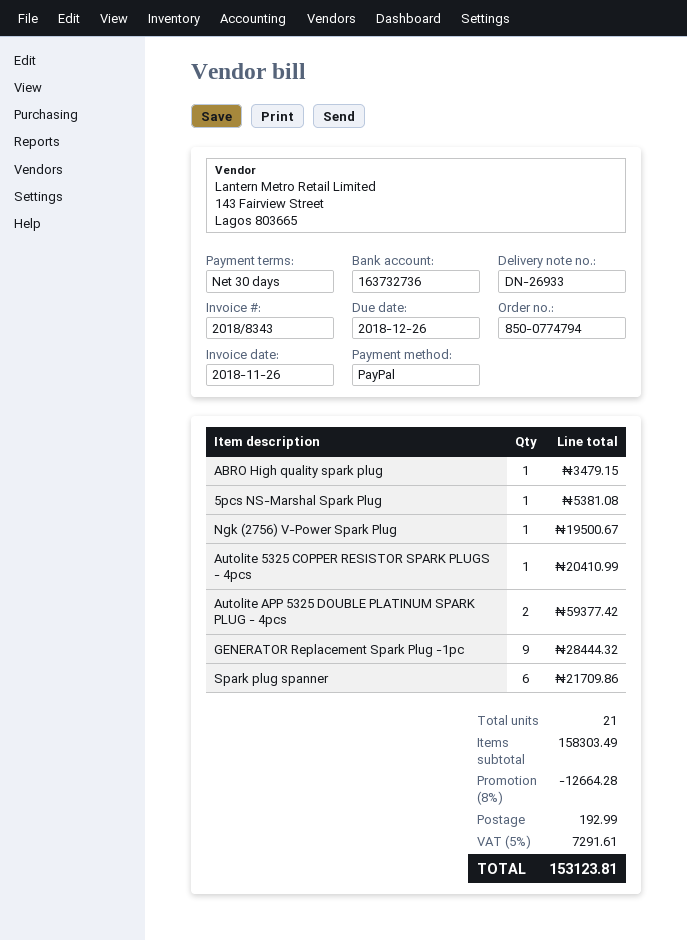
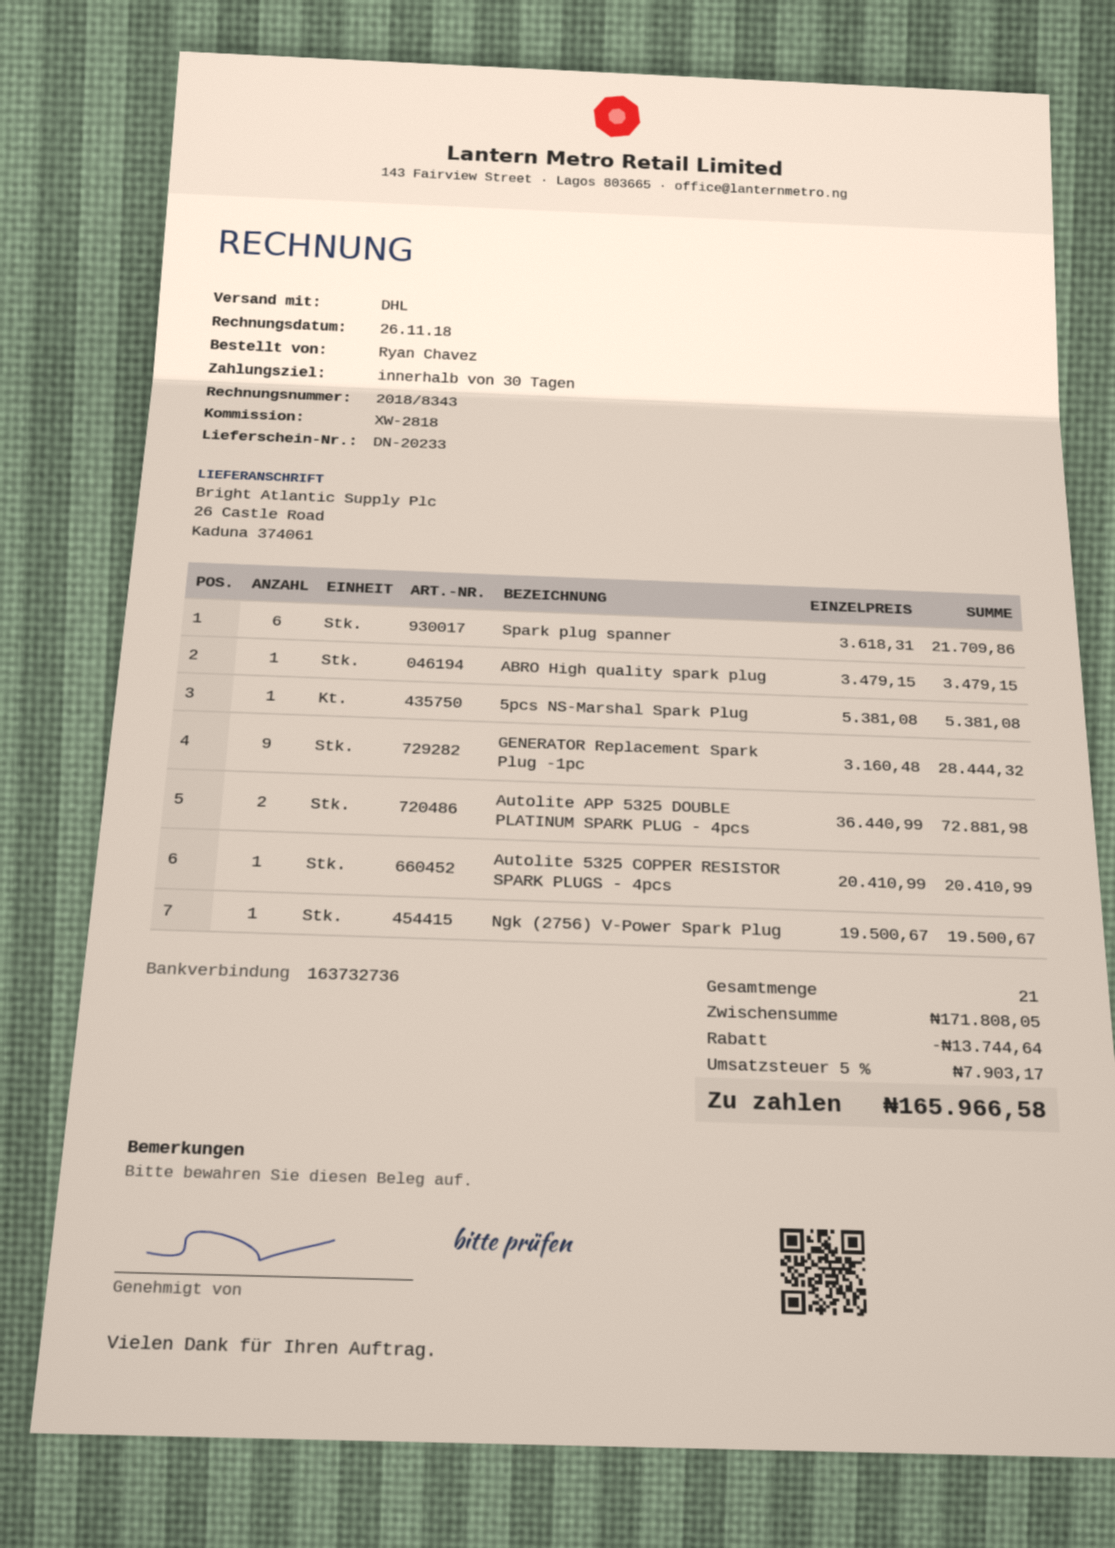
delivery note number: DN-26933 -> DN-20233
Autolite APP 5325 DOUBLE PLATINUM SPARK PLUG - 4pcs: 2 for 59377.42 -> 2 for 72881.98
subtotal: 158303.49 -> 171808.05
discount: 12664.28 -> 13744.64
shipping: 192.99 -> none
tax: 5% = 7291.61 -> 5% = 7903.17
total: 153123.81 -> 165966.58

